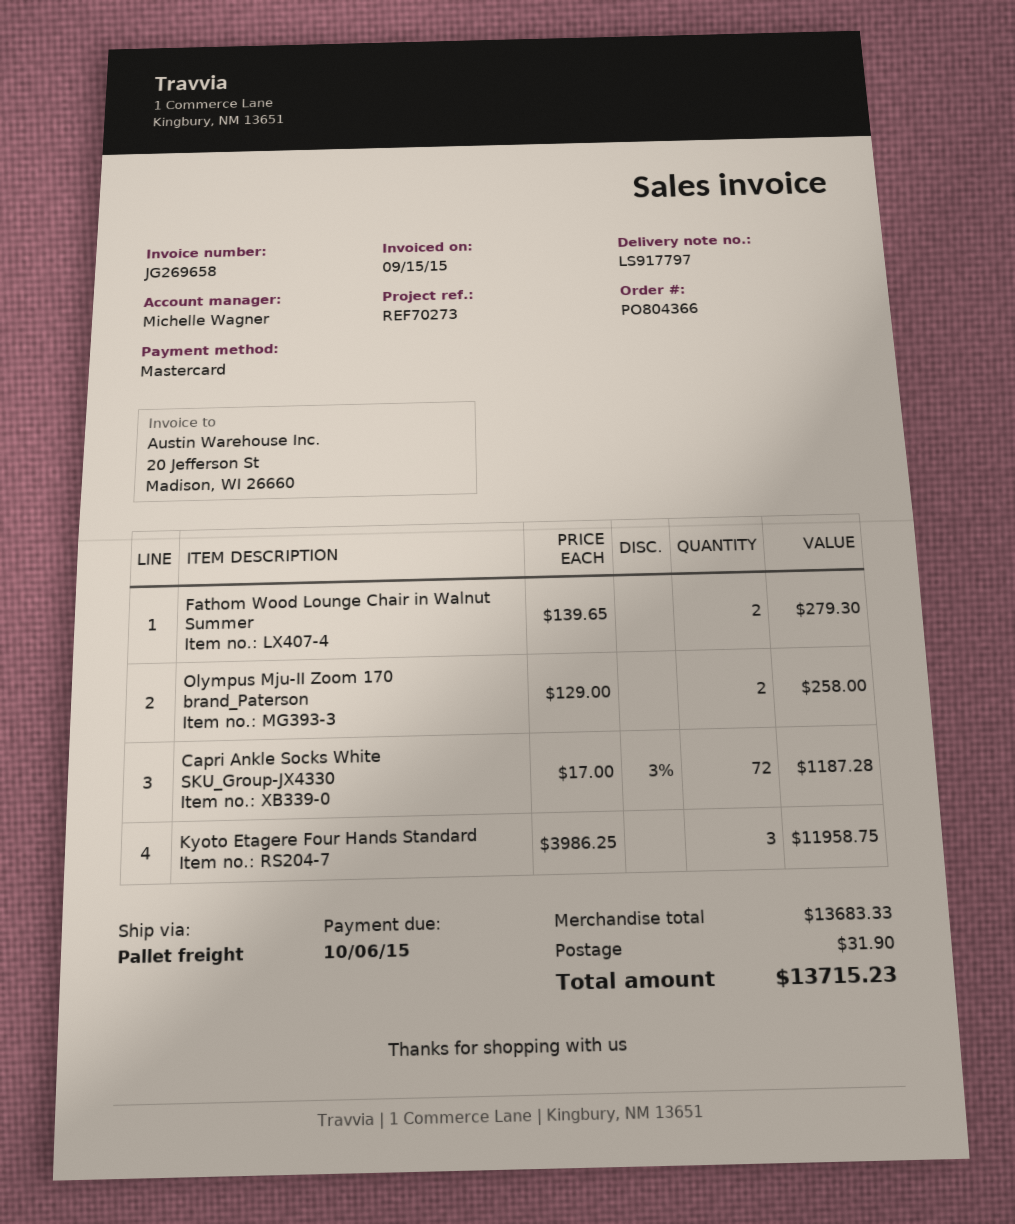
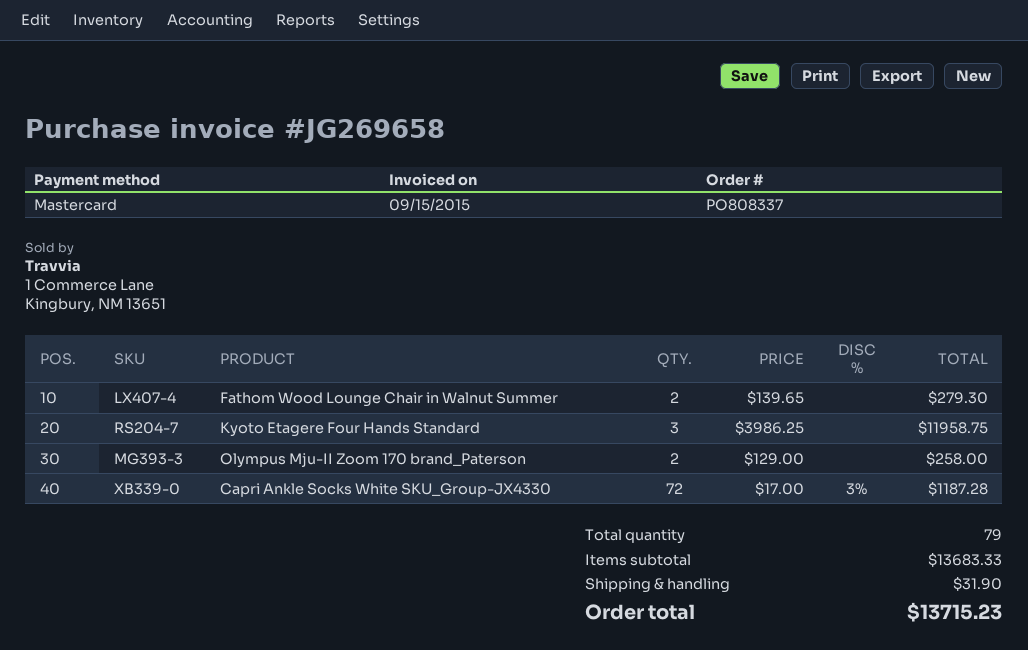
order number: PO804366 -> PO808337

